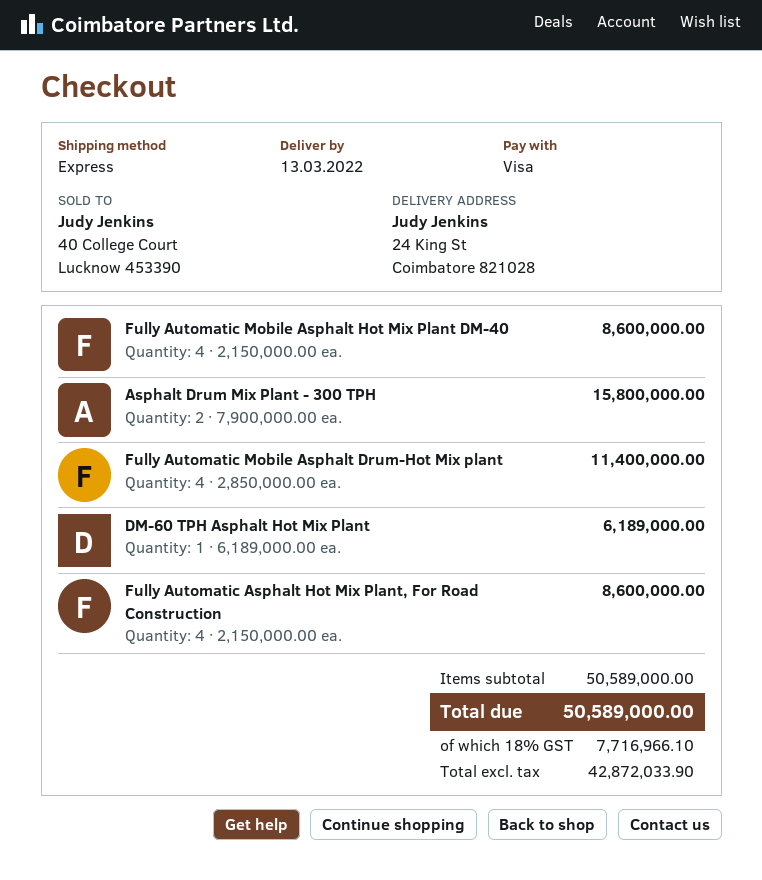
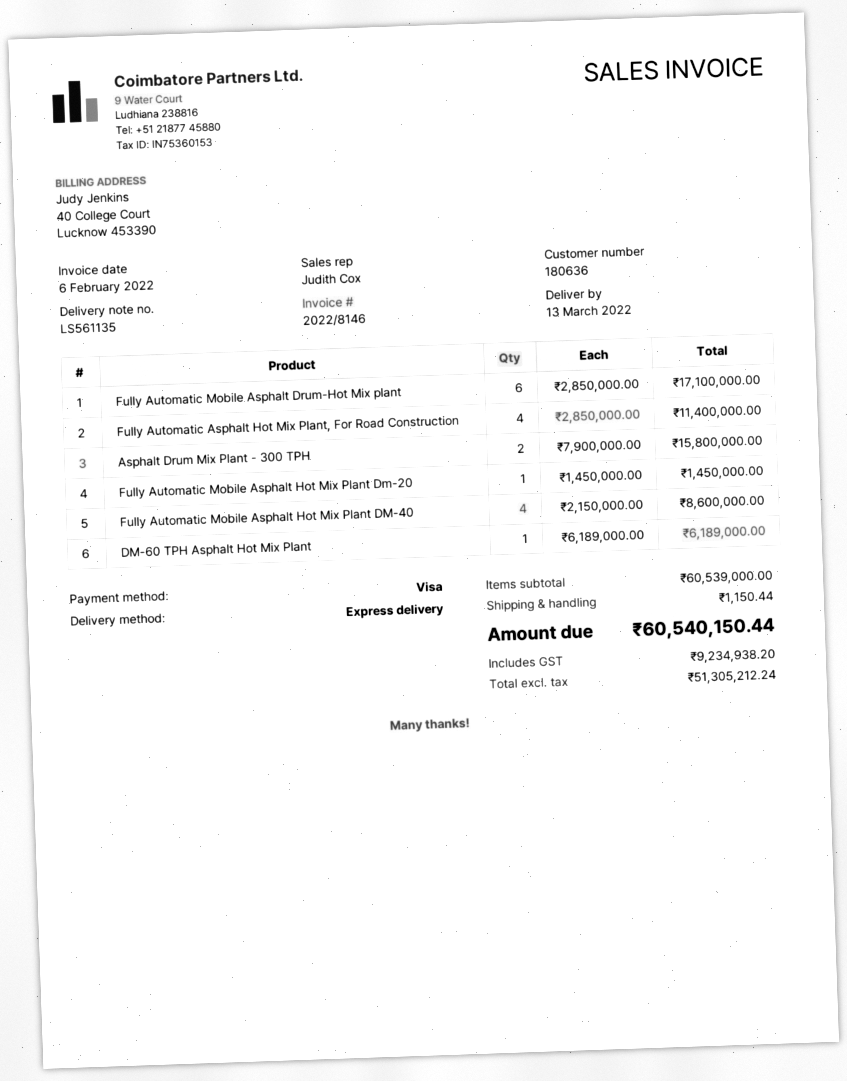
Fully Automatic Mobile Asphalt Drum-Hot Mix plant: 4 x 2850000.00 = 11400000.00 -> 6 x 2850000.00 = 17100000.00
Fully Automatic Asphalt Hot Mix Plant, For Road Construction: 4 x 2150000.00 = 8600000.00 -> 4 x 2850000.00 = 11400000.00
Fully Automatic Mobile Asphalt Hot Mix Plant Dm-20: none -> 1 x 1450000.00 = 1450000.00
subtotal: 50589000.00 -> 60539000.00
shipping: none -> 1150.44
net: 42872033.90 -> 51305212.24
tax: 7716966.10 -> 9234938.20
total: 50589000.00 -> 60540150.44

